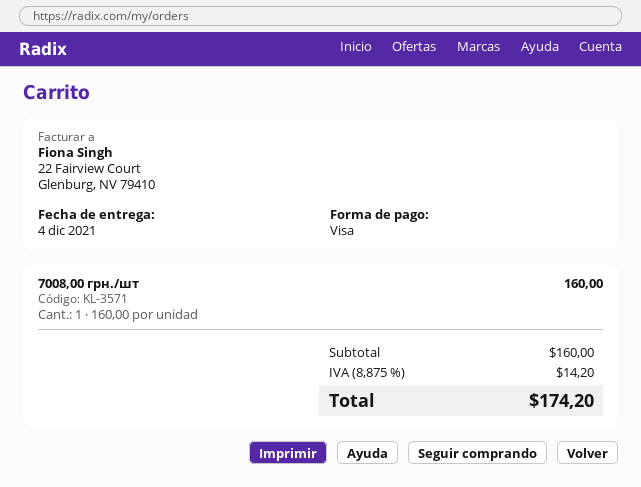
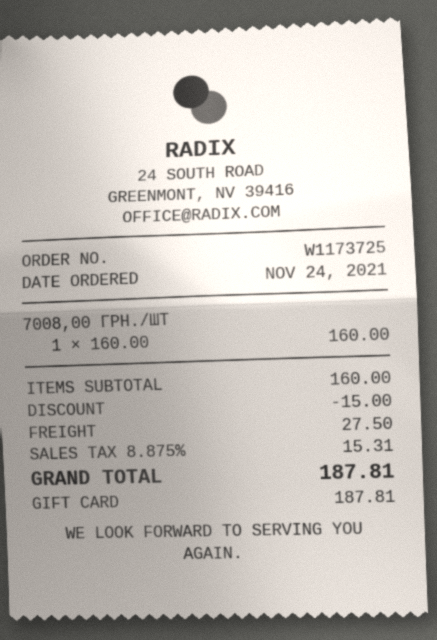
payment method: Visa -> gift card
discount: none -> 15.00
shipping: none -> 27.50
tax: 8.875% = 14.20 -> 8.875% = 15.31
total: 174.20 -> 187.81

